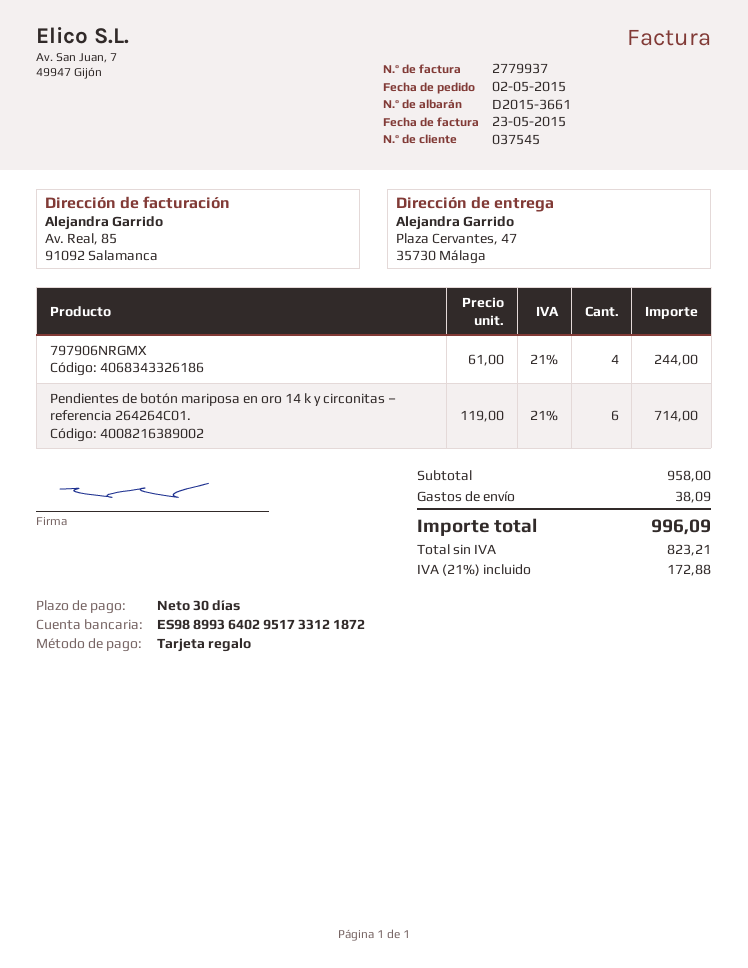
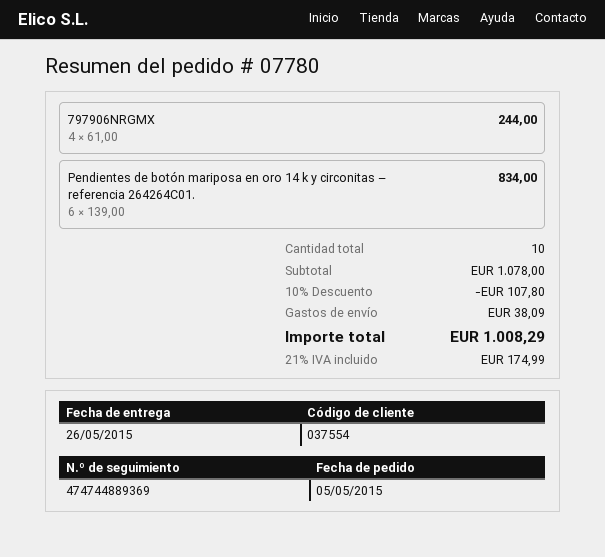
order date: 2015-05-02 -> 2015-05-05
customer number: 037545 -> 037554
Pendientes de botón mariposa en oro 14 k y circonitas – referencia 264264C01.: 6 x 119.00 = 714.00 -> 6 x 139.00 = 834.00
subtotal: 958.00 -> 1078.00
discount: none -> 10% = 107.80
tax: 21% = 172.88 -> 21% = 174.99
total: 996.09 -> 1008.29

